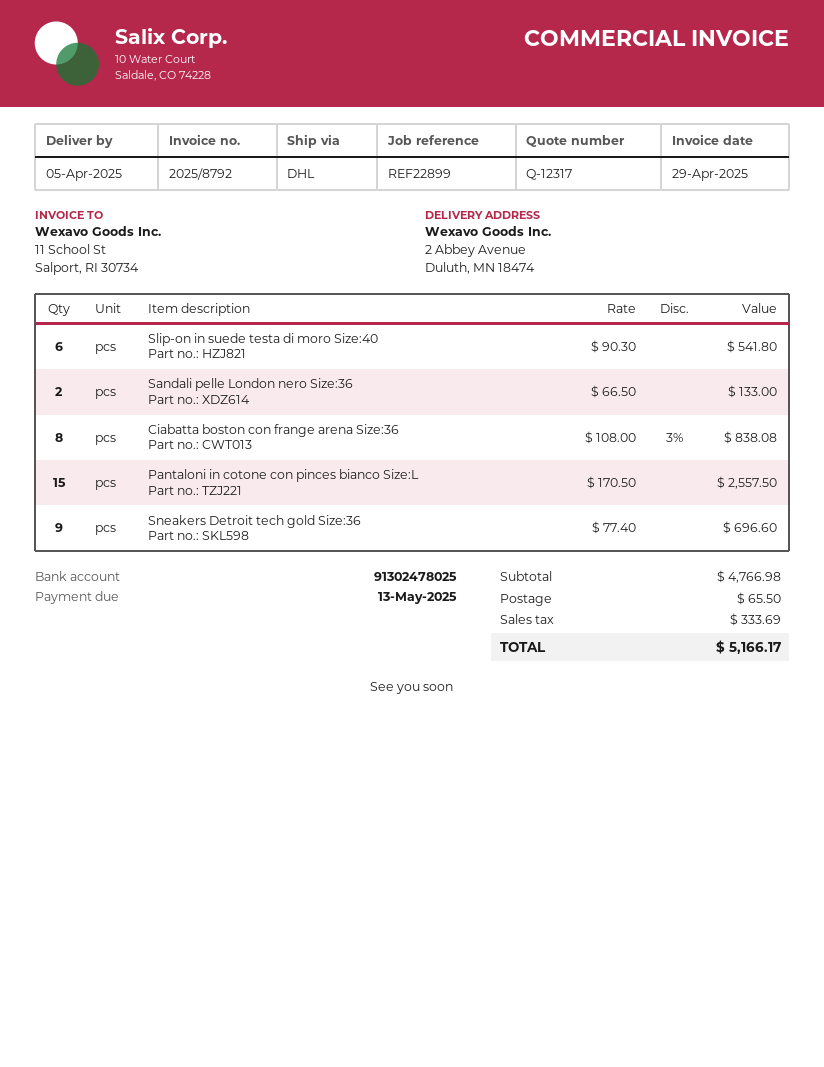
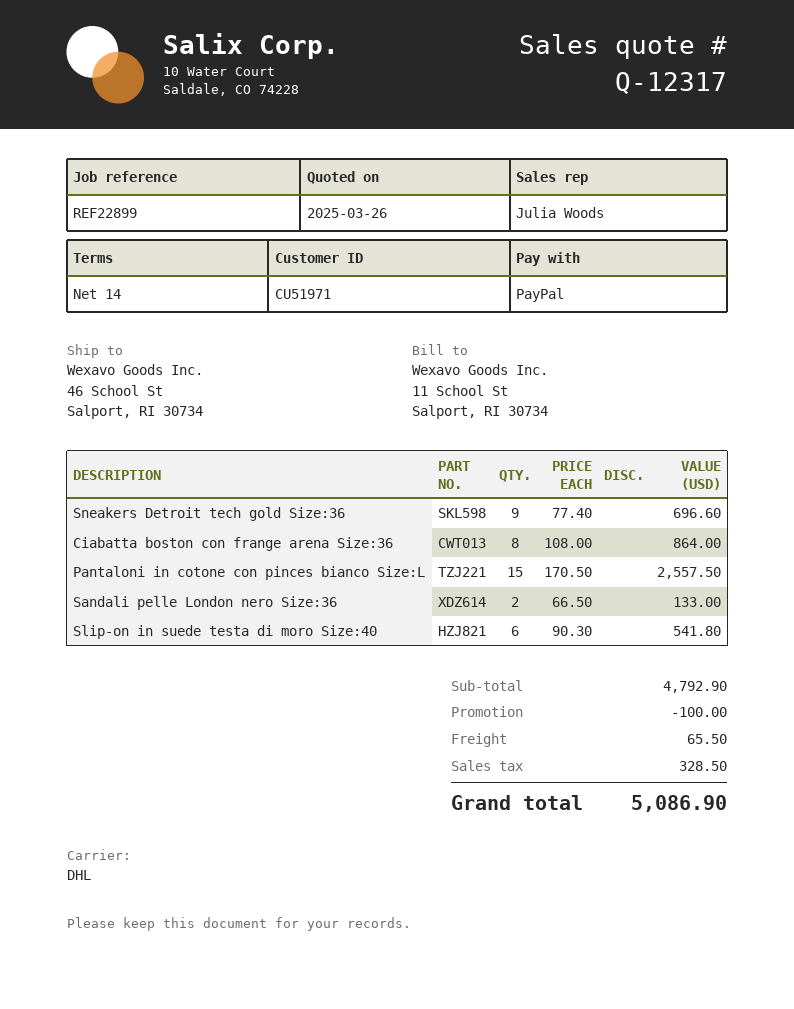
ship to: 2 Abbey Avenue, Duluth, MN 18474 -> 46 School St, Salport, RI 30734
Ciabatta boston con frange arena Size:36: 8 x 108.00 - 3% = 838.08 -> 8 x 108.00 = 864.00
subtotal: 4766.98 -> 4792.90
discount: none -> 100.00
tax: 333.69 -> 328.50
total: 5166.17 -> 5086.90

